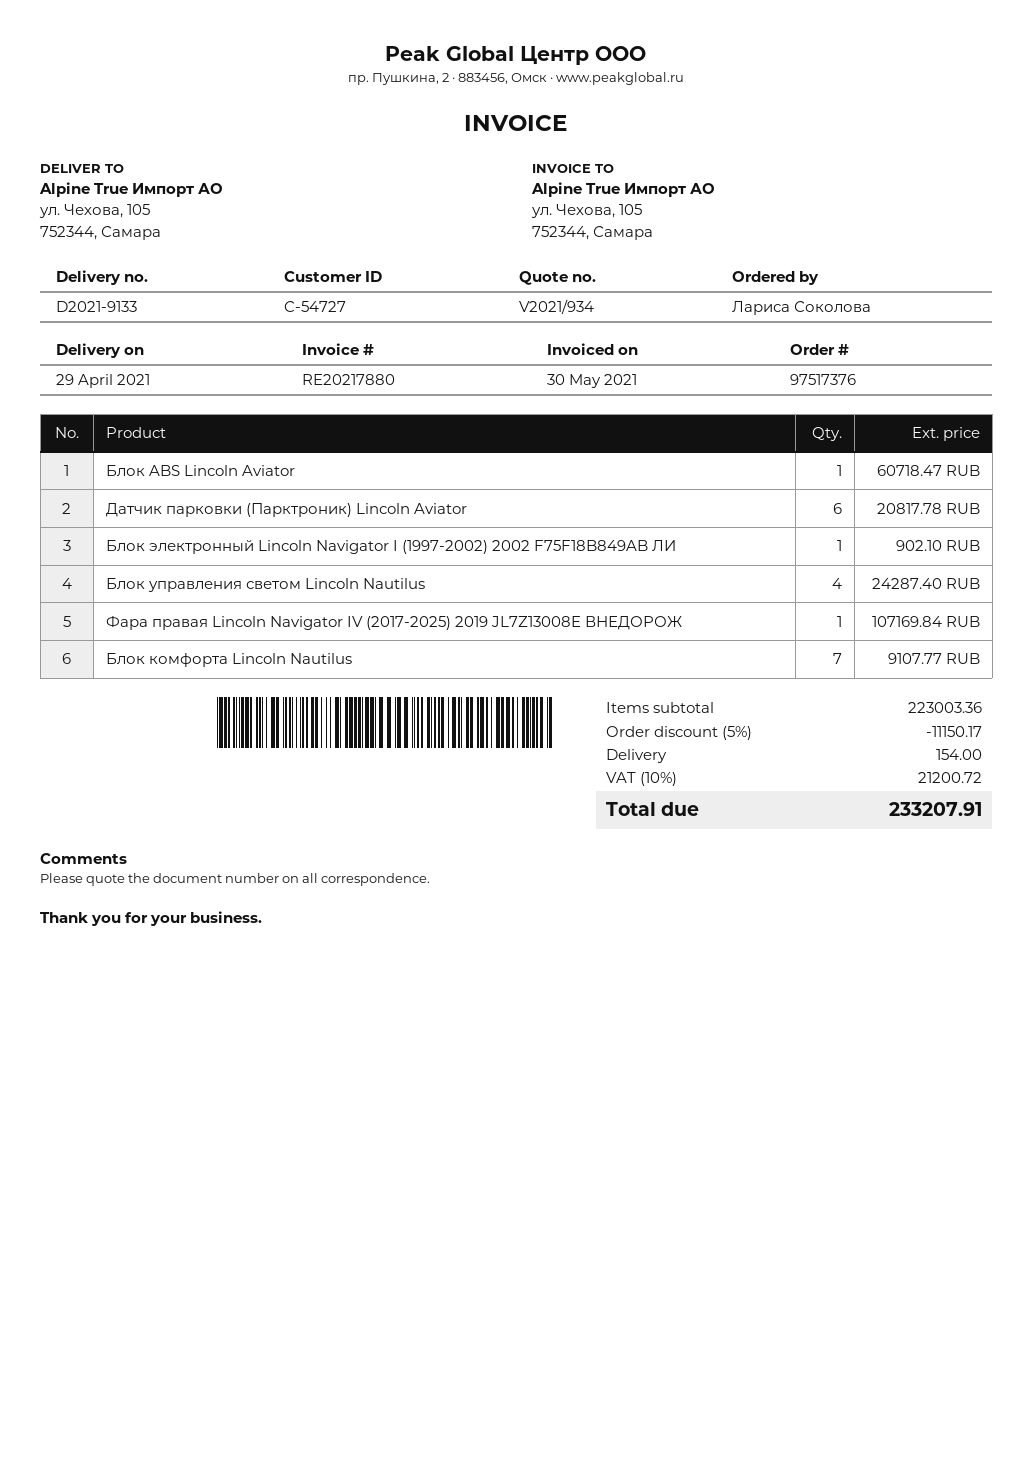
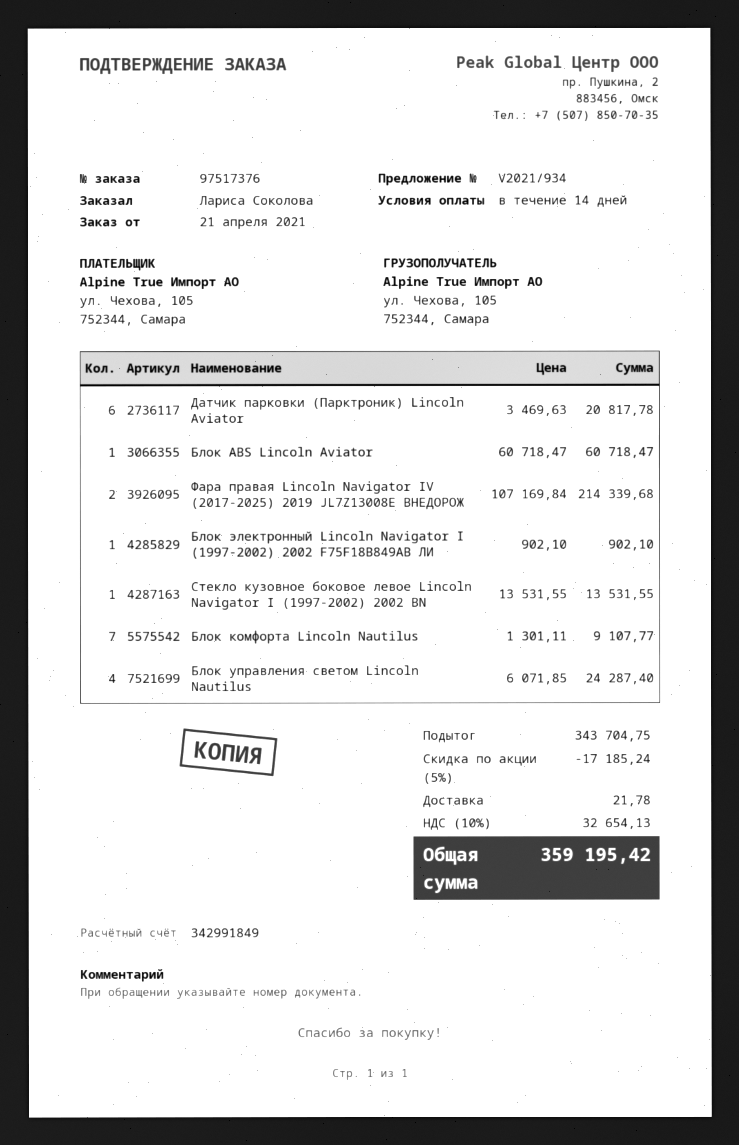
Фара правая Lincoln Navigator IV (2017-2025) 2019 JL7Z13008E ВНЕДОРОЖ: 1 for 107169.84 -> 2 for 214339.68
Стекло кузовное боковое левое Lincoln Navigator I (1997-2002) 2002 BN: none -> 1 for 13531.55
subtotal: 223003.36 -> 343704.75
discount: 5% = 11150.17 -> 5% = 17185.24
shipping: 154.00 -> 21.78
tax: 10% = 21200.72 -> 10% = 32654.13
total: 233207.91 -> 359195.42

